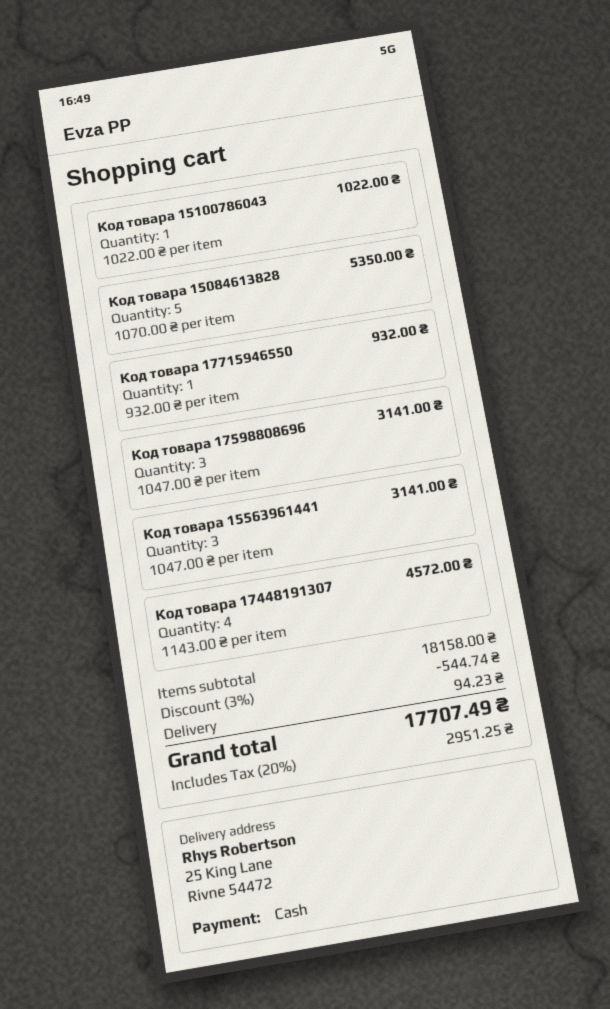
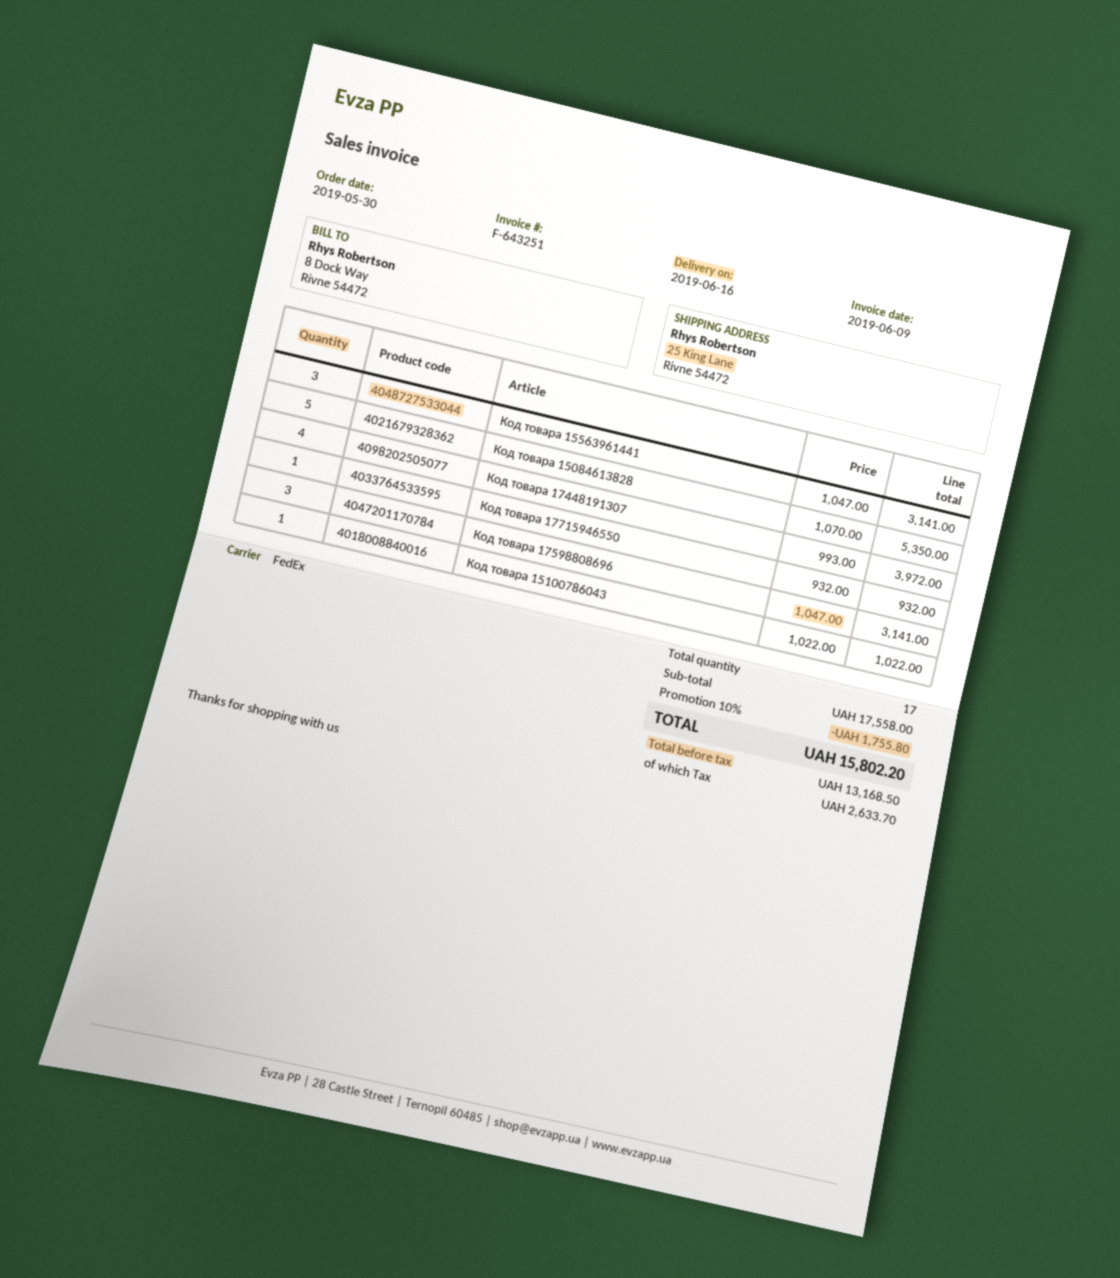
Код товара 17448191307: 4 x 1143.00 = 4572.00 -> 4 x 993.00 = 3972.00
subtotal: 18158.00 -> 17558.00
discount: 3% = 544.74 -> 10% = 1755.80
shipping: 94.23 -> none
tax: 2951.25 -> 2633.70
total: 17707.49 -> 15802.20

